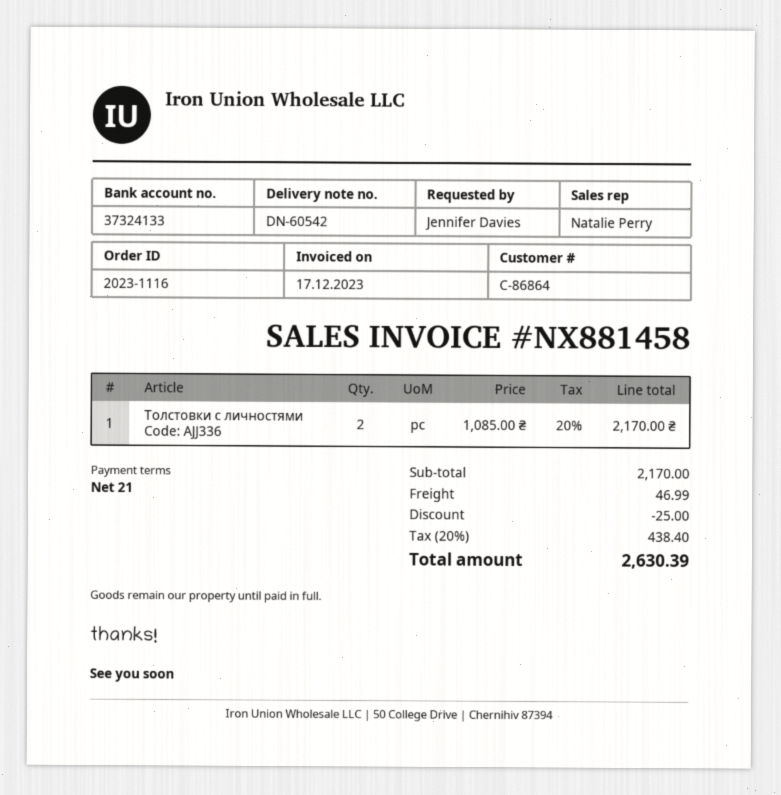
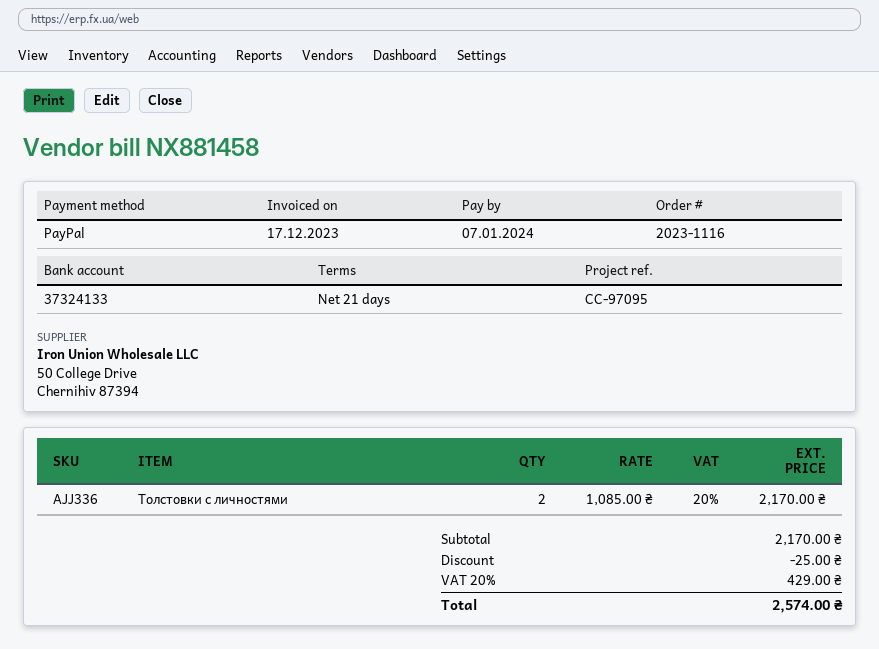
shipping: 46.99 -> none
tax: 20% = 438.40 -> 20% = 429.00
total: 2630.39 -> 2574.00

